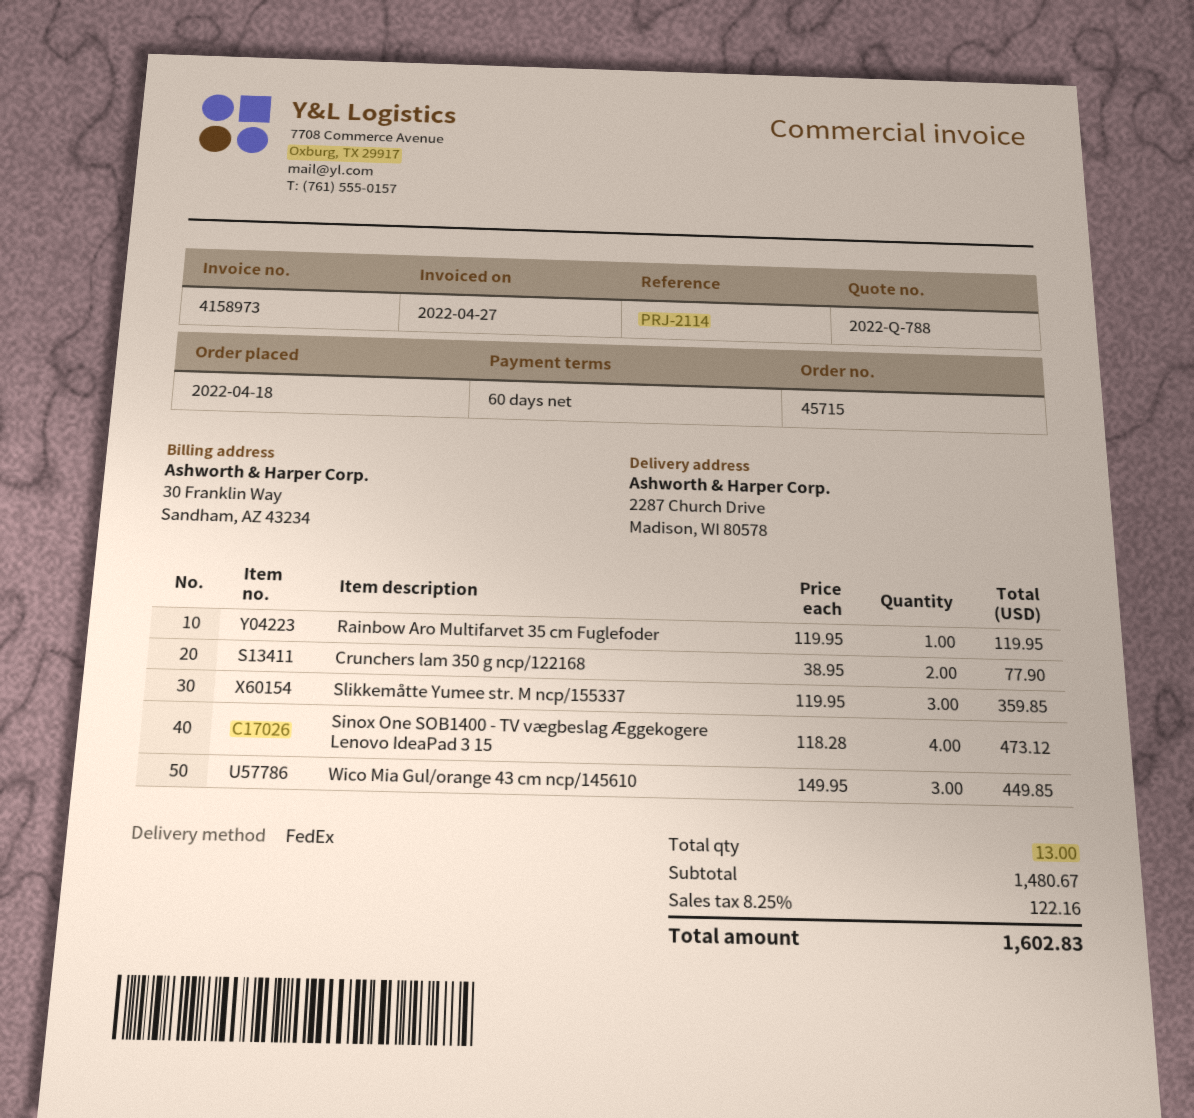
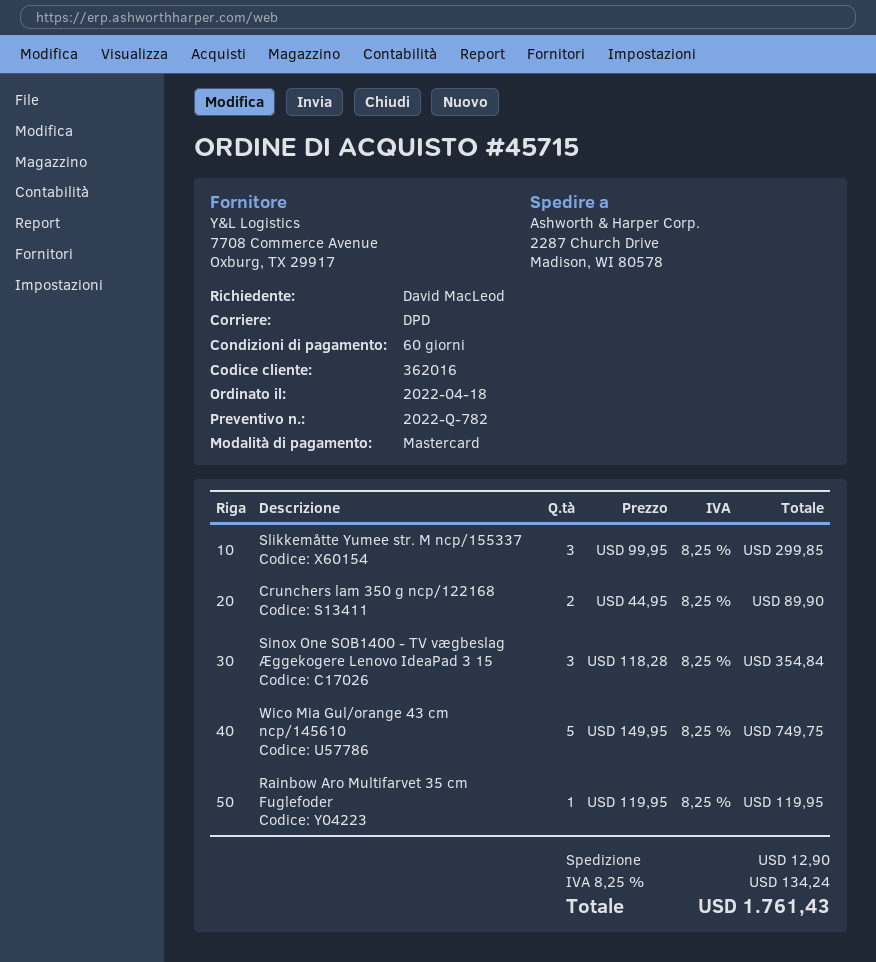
quote number: 2022-Q-788 -> 2022-Q-782
shipping method: FedEx -> DPD
Crunchers lam 350 g ncp/122168: 2 x 38.95 = 77.90 -> 2 x 44.95 = 89.90
Slikkemåtte Yumee str. M ncp/155337: 3 x 119.95 = 359.85 -> 3 x 99.95 = 299.85
Sinox One SOB1400 - TV vægbeslag Æggekogere Lenovo IdeaPad 3 15: 4 x 118.28 = 473.12 -> 3 x 118.28 = 354.84
Wico Mia Gul/orange 43 cm ncp/145610: 3 x 149.95 = 449.85 -> 5 x 149.95 = 749.75
shipping: none -> 12.90
tax: 8.25% = 122.16 -> 8.25% = 134.24
total: 1602.83 -> 1761.43

